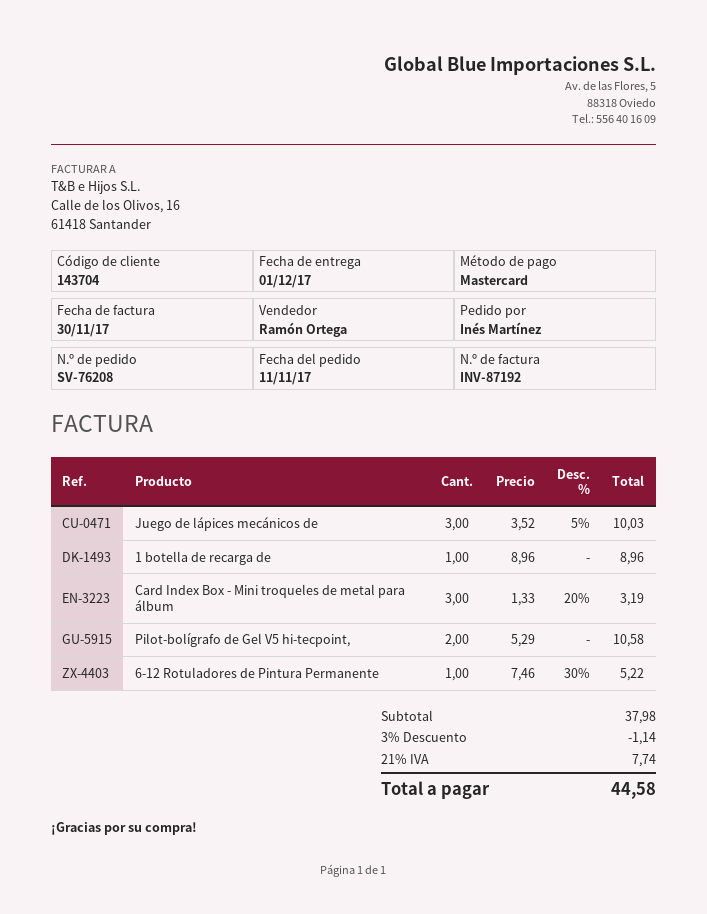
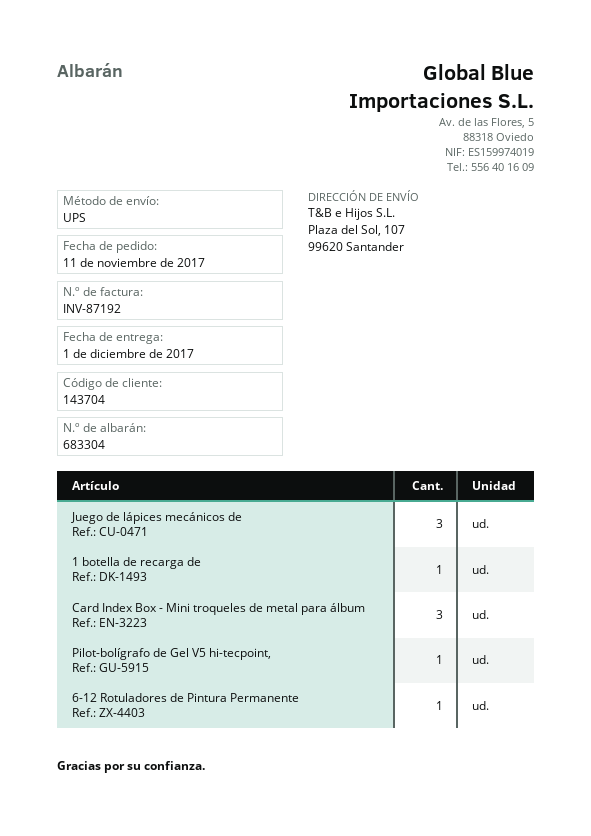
Pilot-bolígrafo de Gel V5 hi-tecpoint,: 2 -> 1

